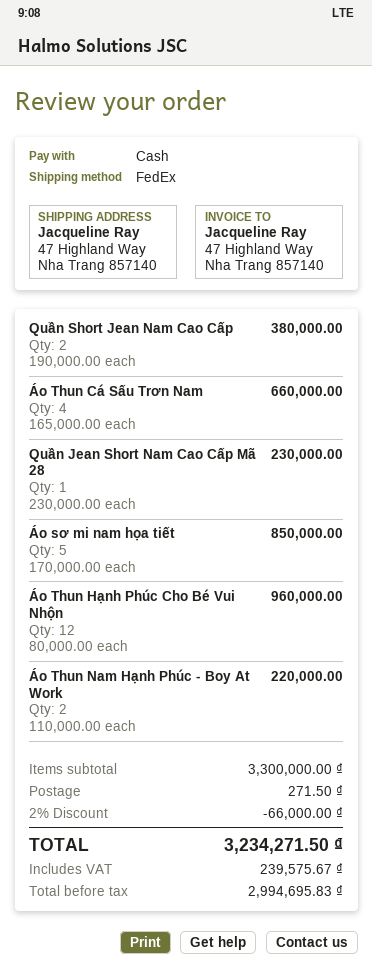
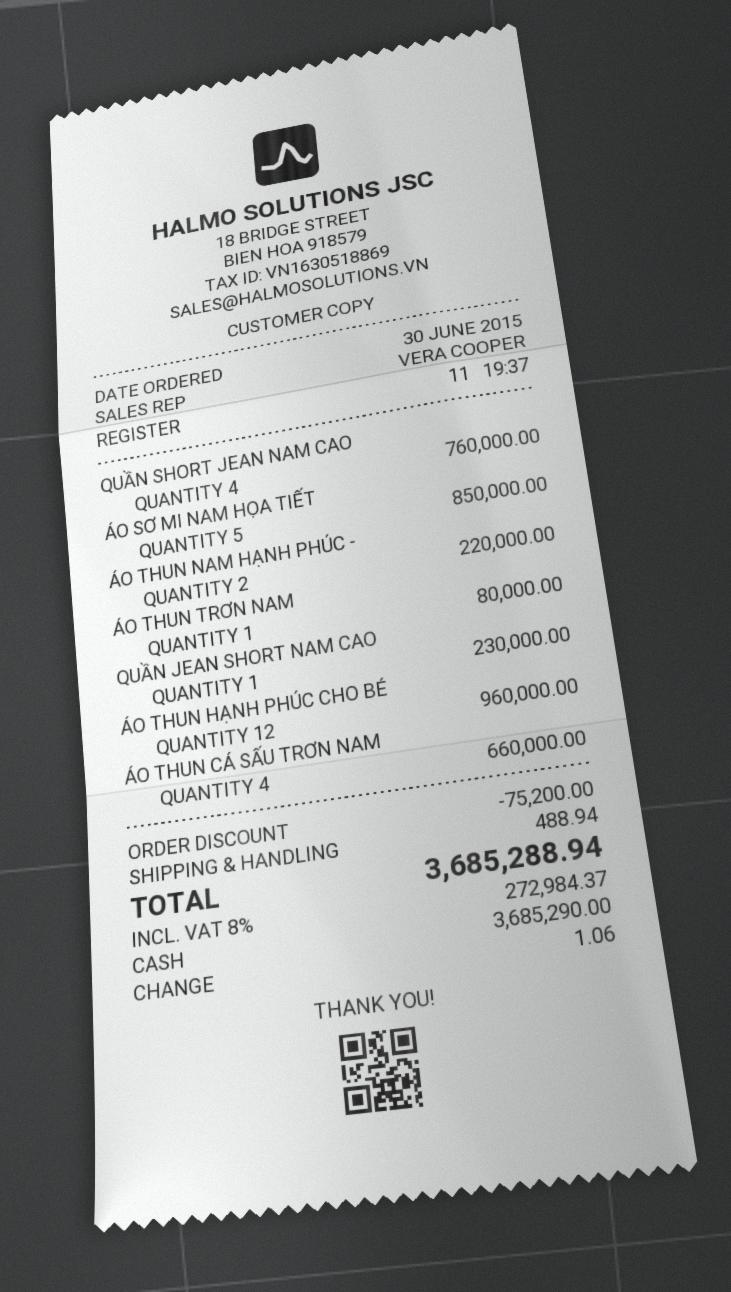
Quần Short Jean Nam Cao Cấp: 2 for 380000.00 -> 4 for 760000.00
ÁO THUN TRƠN NAM: none -> 1 for 80000.00
discount: 66000.00 -> 75200.00
shipping: 271.50 -> 488.94
tax: 239575.67 -> 272984.37
total: 3234271.50 -> 3685288.94

